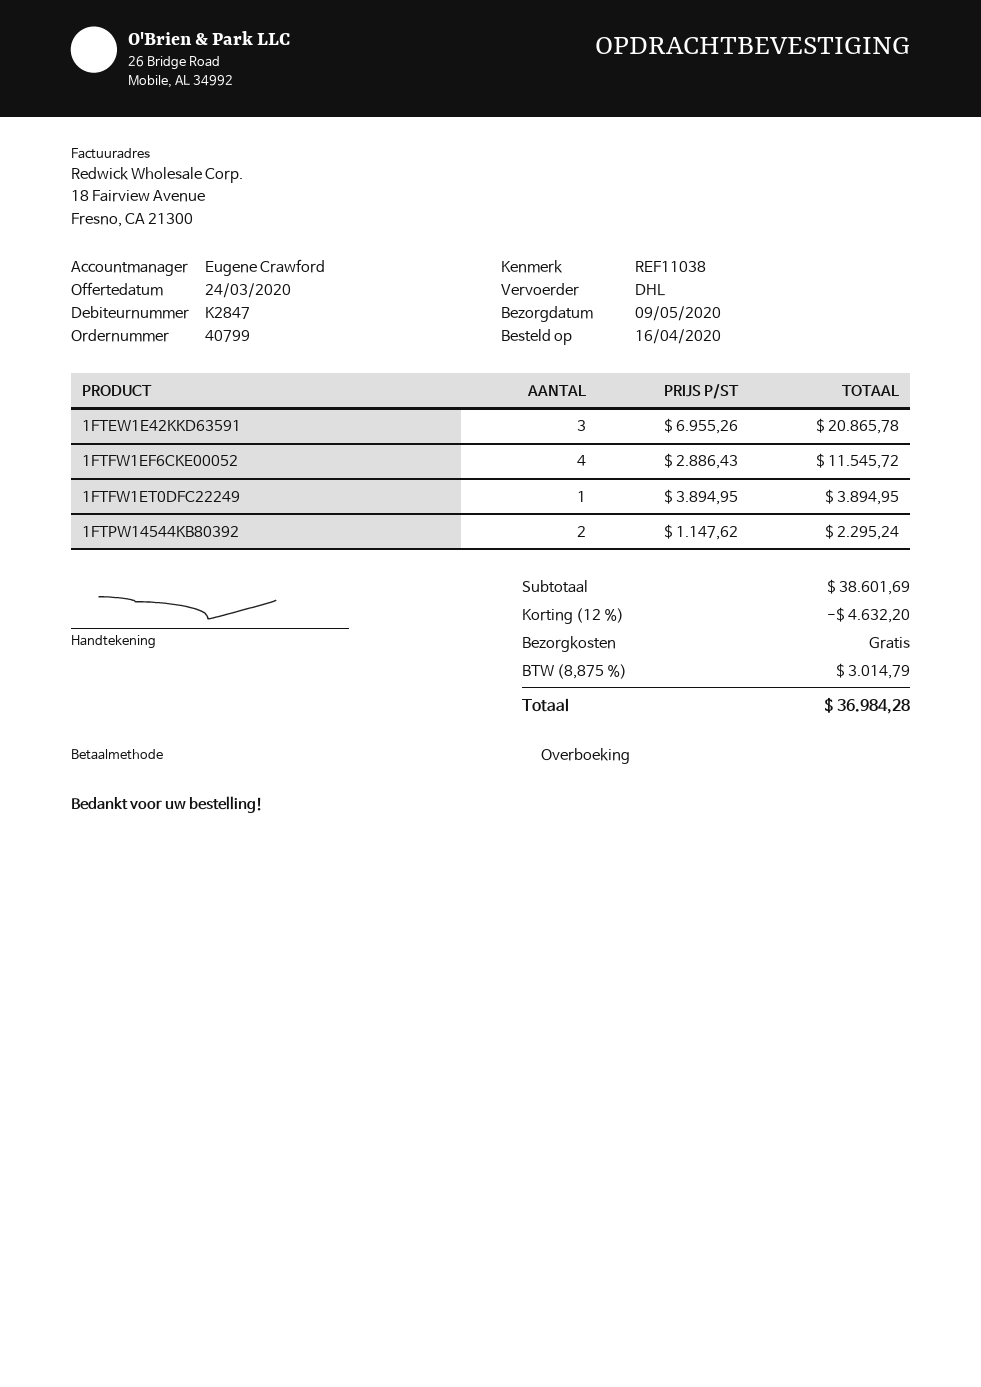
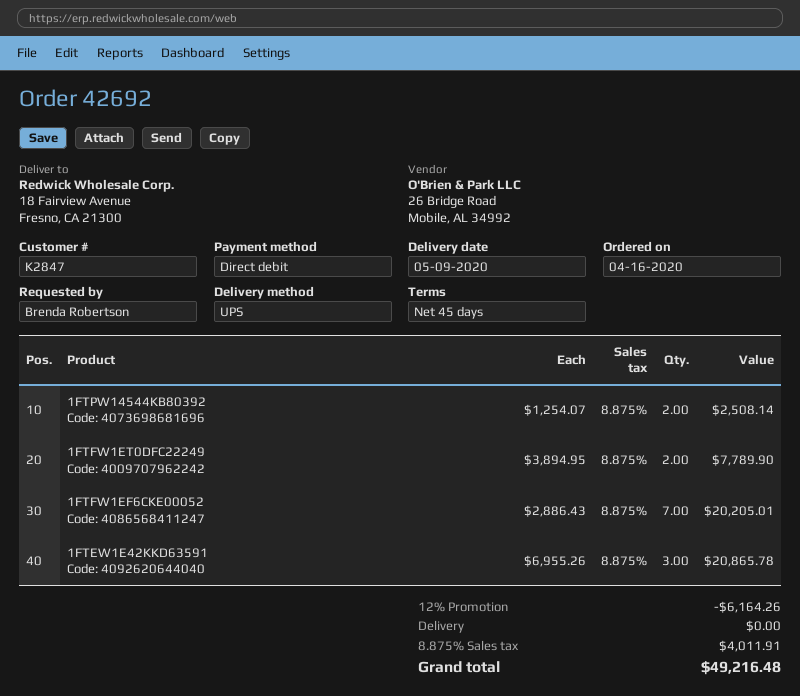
order number: 40799 -> 42692
payment method: bank transfer -> direct debit
shipping method: DHL -> UPS
1FTFW1EF6CKE00052: 4 x 2886.43 = 11545.72 -> 7 x 2886.43 = 20205.01
1FTFW1ET0DFC22249: 1 x 3894.95 = 3894.95 -> 2 x 3894.95 = 7789.90
1FTPW14544KB80392: 2 x 1147.62 = 2295.24 -> 2 x 1254.07 = 2508.14
discount: 12% = 4632.20 -> 12% = 6164.26
tax: 8.875% = 3014.79 -> 8.875% = 4011.91
total: 36984.28 -> 49216.48

